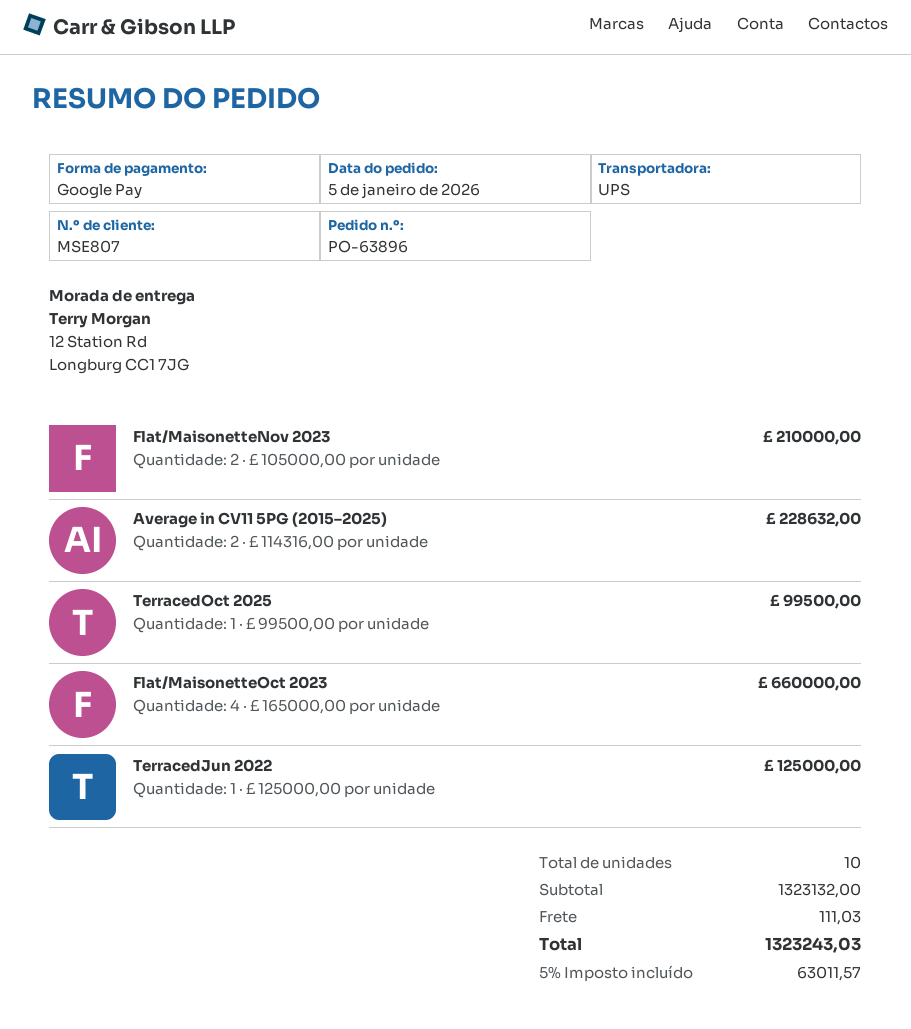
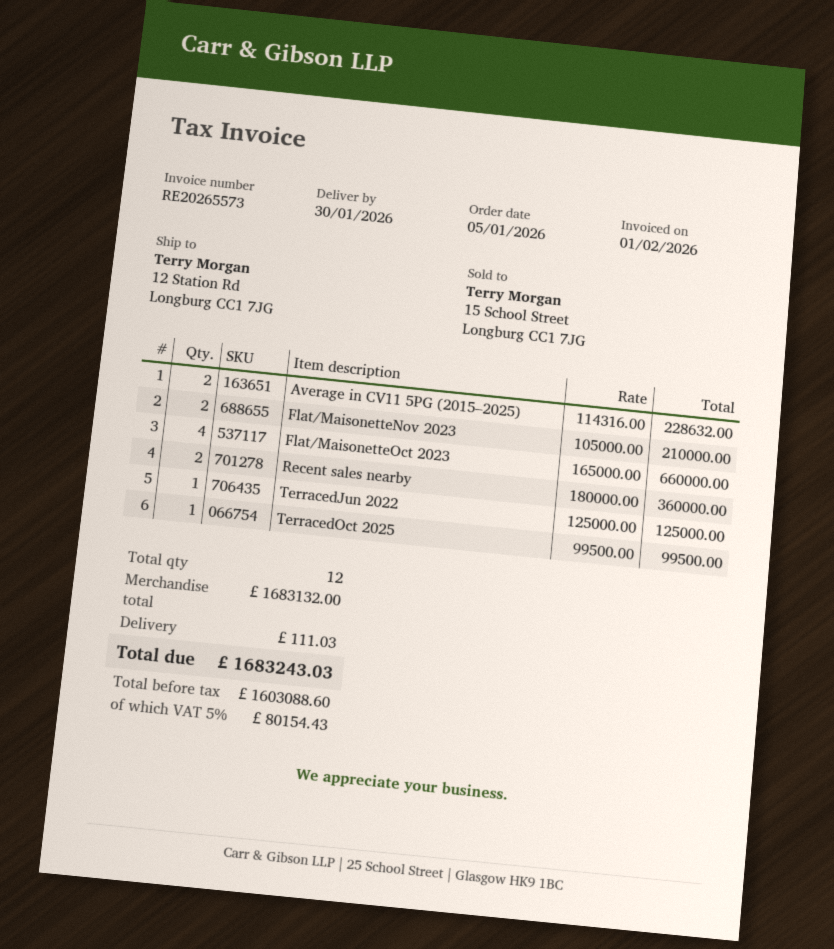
Recent sales nearby: none -> 2 x 180000.00 = 360000.00
total quantity: 10 -> 12
subtotal: 1323132.00 -> 1683132.00
tax: 5% = 63011.57 -> 5% = 80154.43
total: 1323243.03 -> 1683243.03

